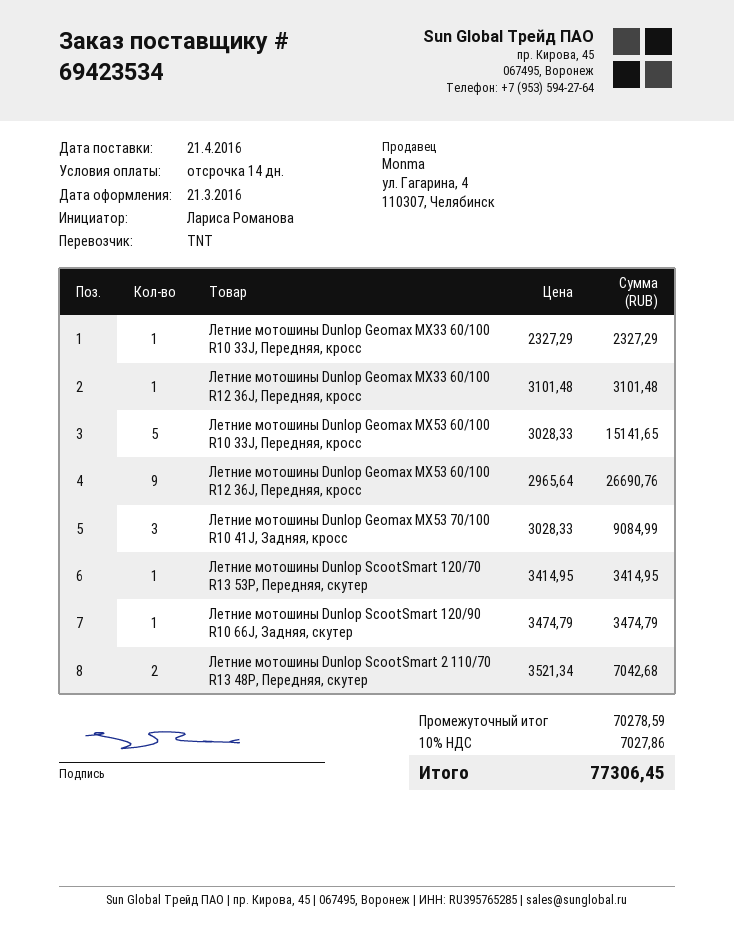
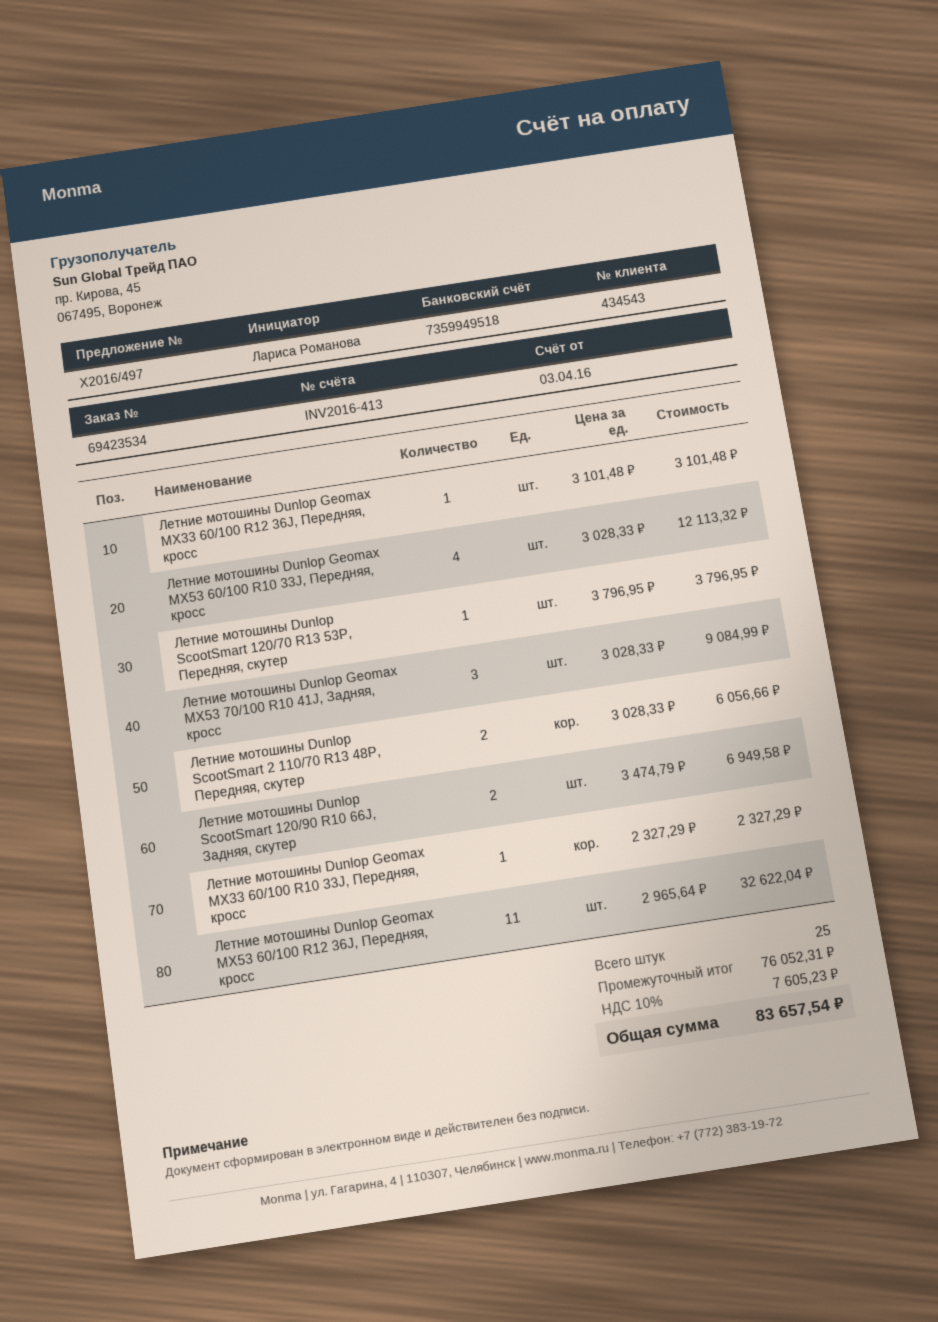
Летние мотошины Dunlop Geomax MX53 60/100 R10 33J, Передняя, кросс: 5 x 3028.33 = 15141.65 -> 4 x 3028.33 = 12113.32
Летние мотошины Dunlop Geomax MX53 60/100 R12 36J, Передняя, кросс: 9 x 2965.64 = 26690.76 -> 11 x 2965.64 = 32622.04
Летние мотошины Dunlop ScootSmart 120/70 R13 53P, Передняя, скутер: 1 x 3414.95 = 3414.95 -> 1 x 3796.95 = 3796.95
Летние мотошины Dunlop ScootSmart 120/90 R10 66J, Задняя, скутер: 1 x 3474.79 = 3474.79 -> 2 x 3474.79 = 6949.58
Летние мотошины Dunlop ScootSmart 2 110/70 R13 48P, Передняя, скутер: 2 x 3521.34 = 7042.68 -> 2 x 3028.33 = 6056.66
subtotal: 70278.59 -> 76052.31
tax: 10% = 7027.86 -> 10% = 7605.23
total: 77306.45 -> 83657.54

